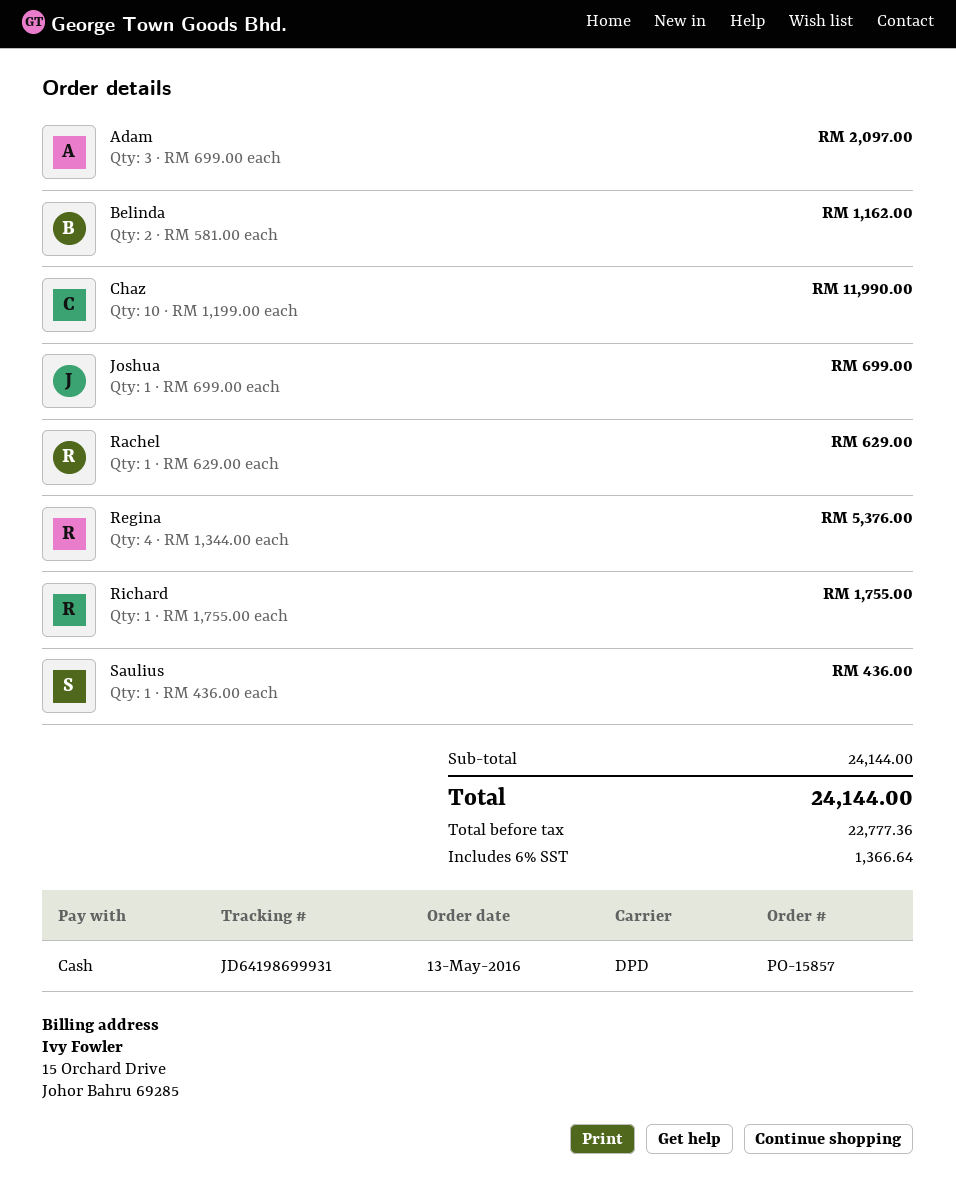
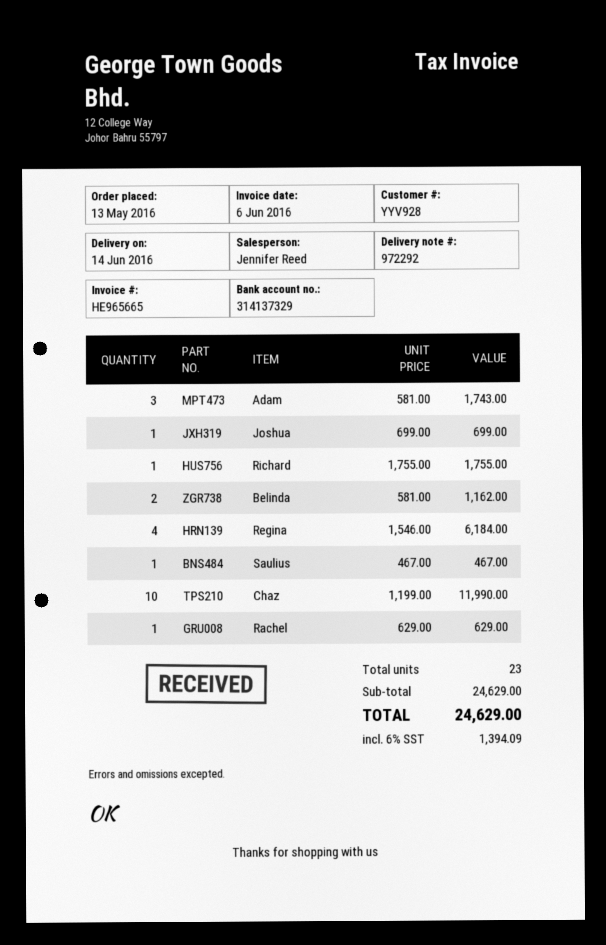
Adam: 3 x 699.00 = 2097.00 -> 3 x 581.00 = 1743.00
Regina: 4 x 1344.00 = 5376.00 -> 4 x 1546.00 = 6184.00
Saulius: 1 x 436.00 = 436.00 -> 1 x 467.00 = 467.00
subtotal: 24144.00 -> 24629.00
tax: 6% = 1366.64 -> 6% = 1394.09
total: 24144.00 -> 24629.00

